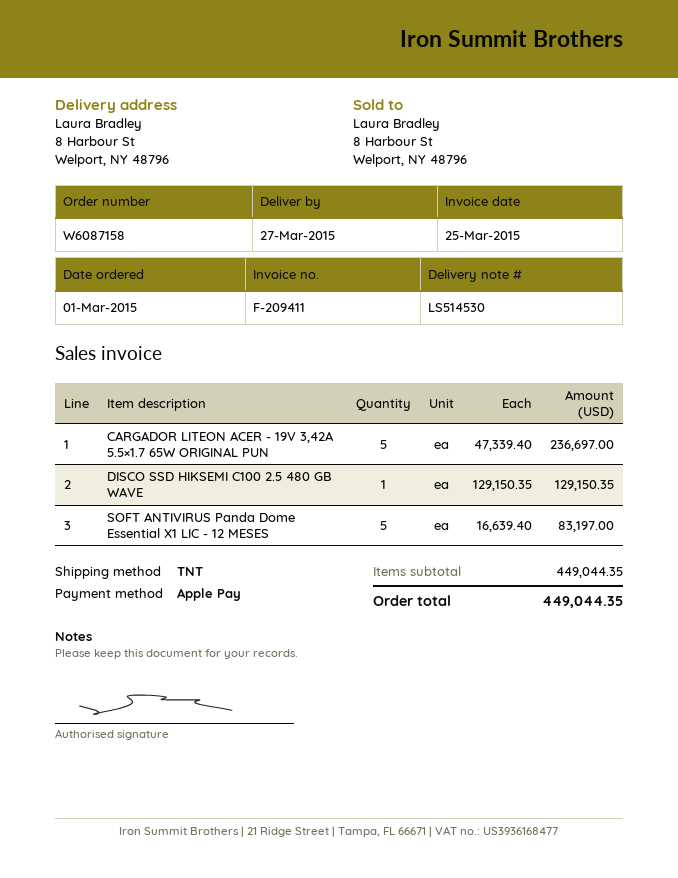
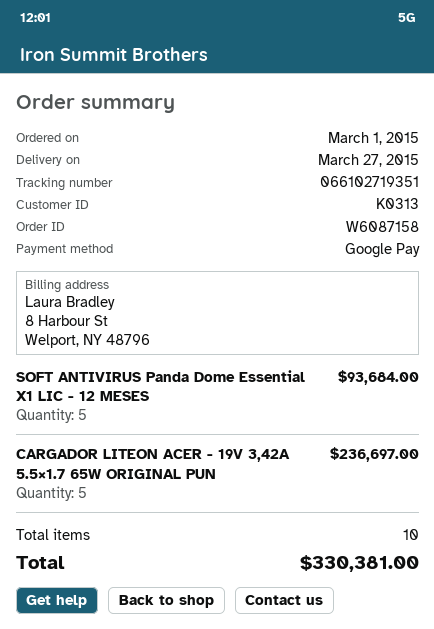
payment method: Apple Pay -> Google Pay
DISCO SSD HIKSEMI C100 2.5 480 GB WAVE: 1 for 129150.35 -> none
SOFT ANTIVIRUS Panda Dome Essential X1 LIC - 12 MESES: 5 for 83197.00 -> 5 for 93684.00
total: 449044.35 -> 330381.00

